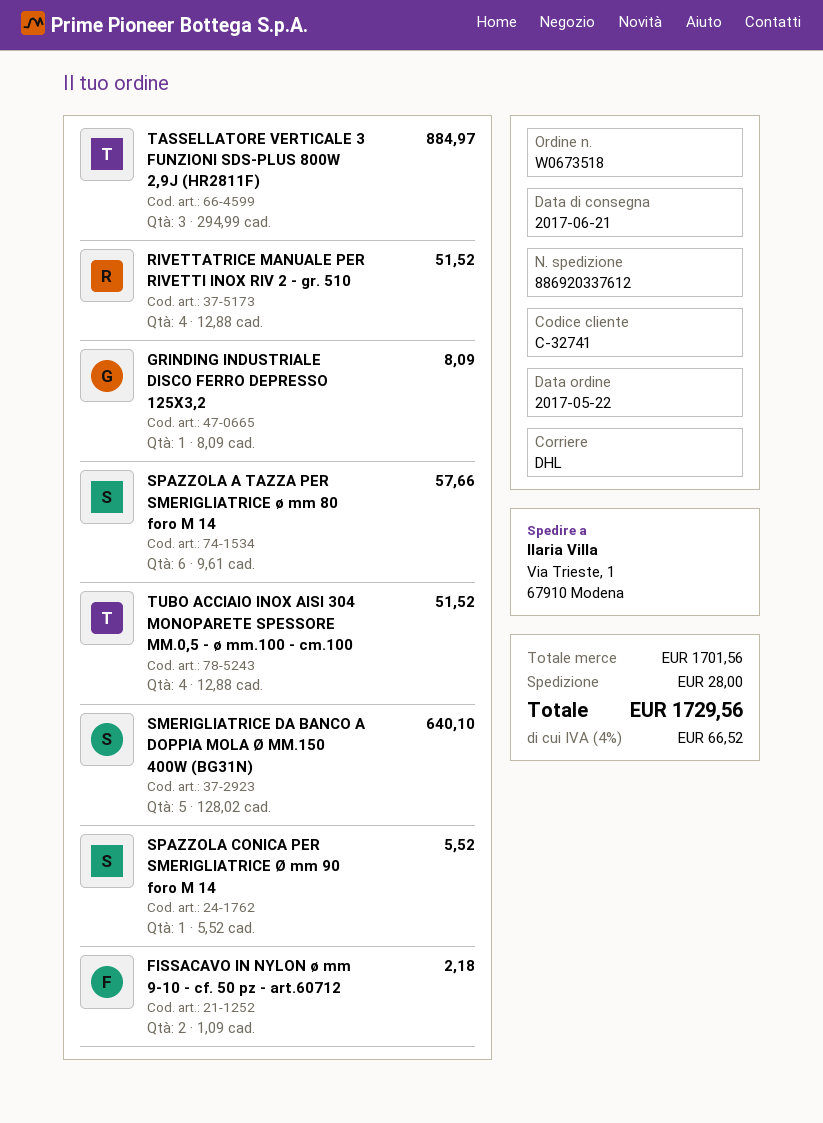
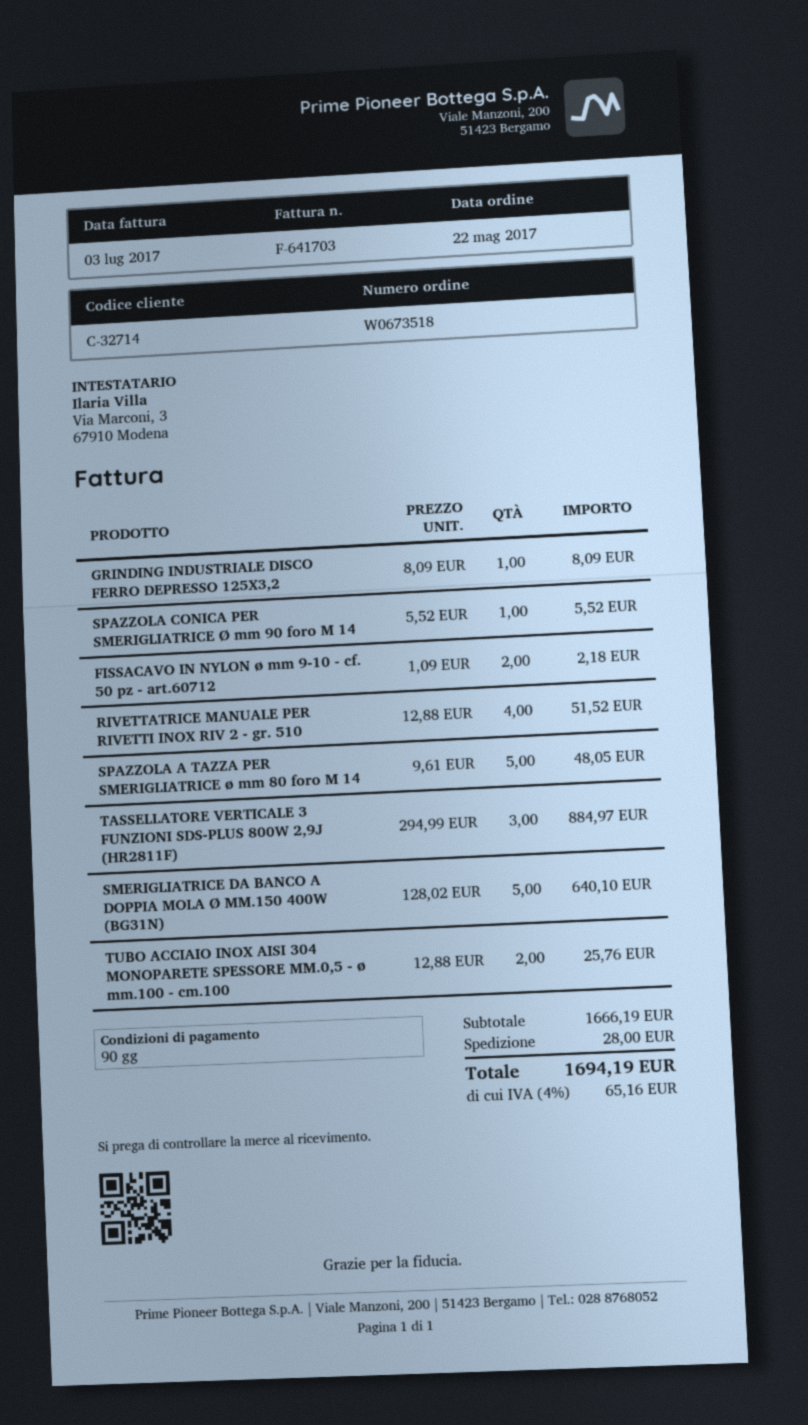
customer number: C-32741 -> C-32714
SPAZZOLA A TAZZA PER SMERIGLIATRICE ø mm 80 foro M 14: 6 x 9.61 = 57.66 -> 5 x 9.61 = 48.05
TUBO ACCIAIO INOX AISI 304 MONOPARETE SPESSORE MM.0,5 - ø mm.100 - cm.100: 4 x 12.88 = 51.52 -> 2 x 12.88 = 25.76
subtotal: 1701.56 -> 1666.19
tax: 4% = 66.52 -> 4% = 65.16
total: 1729.56 -> 1694.19

